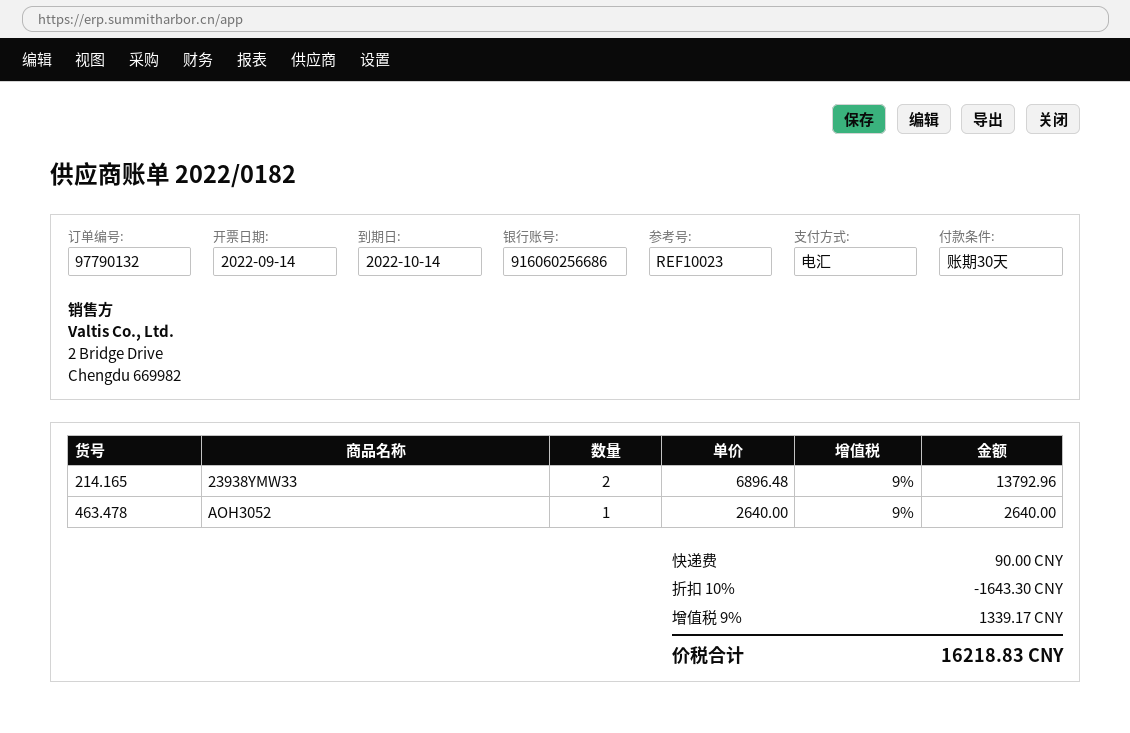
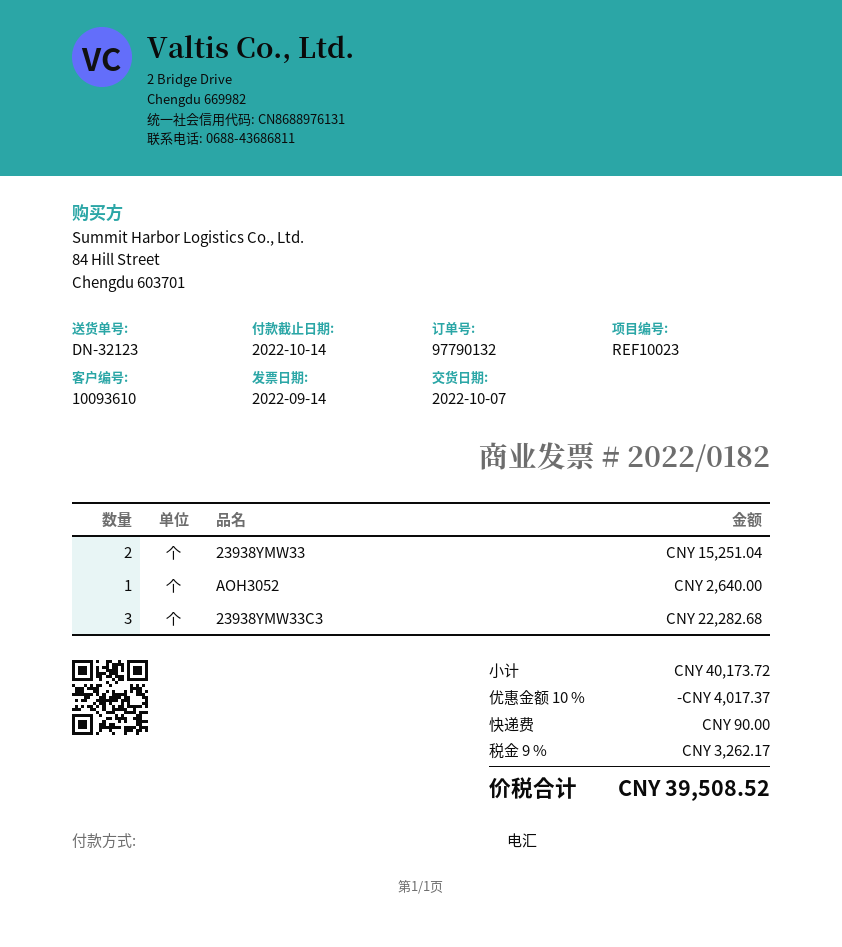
23938YMW33: 2 for 13792.96 -> 2 for 15251.04
23938YMW33C3: none -> 3 for 22282.68
discount: 10% = 1643.30 -> 10% = 4017.37
tax: 9% = 1339.17 -> 9% = 3262.17
total: 16218.83 -> 39508.52

